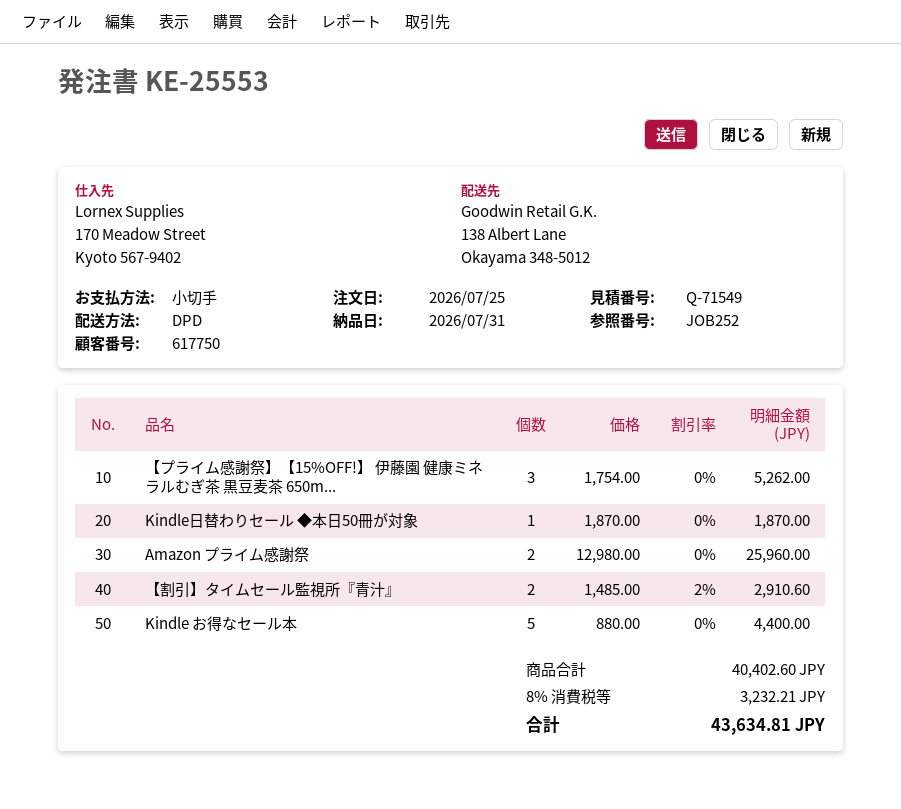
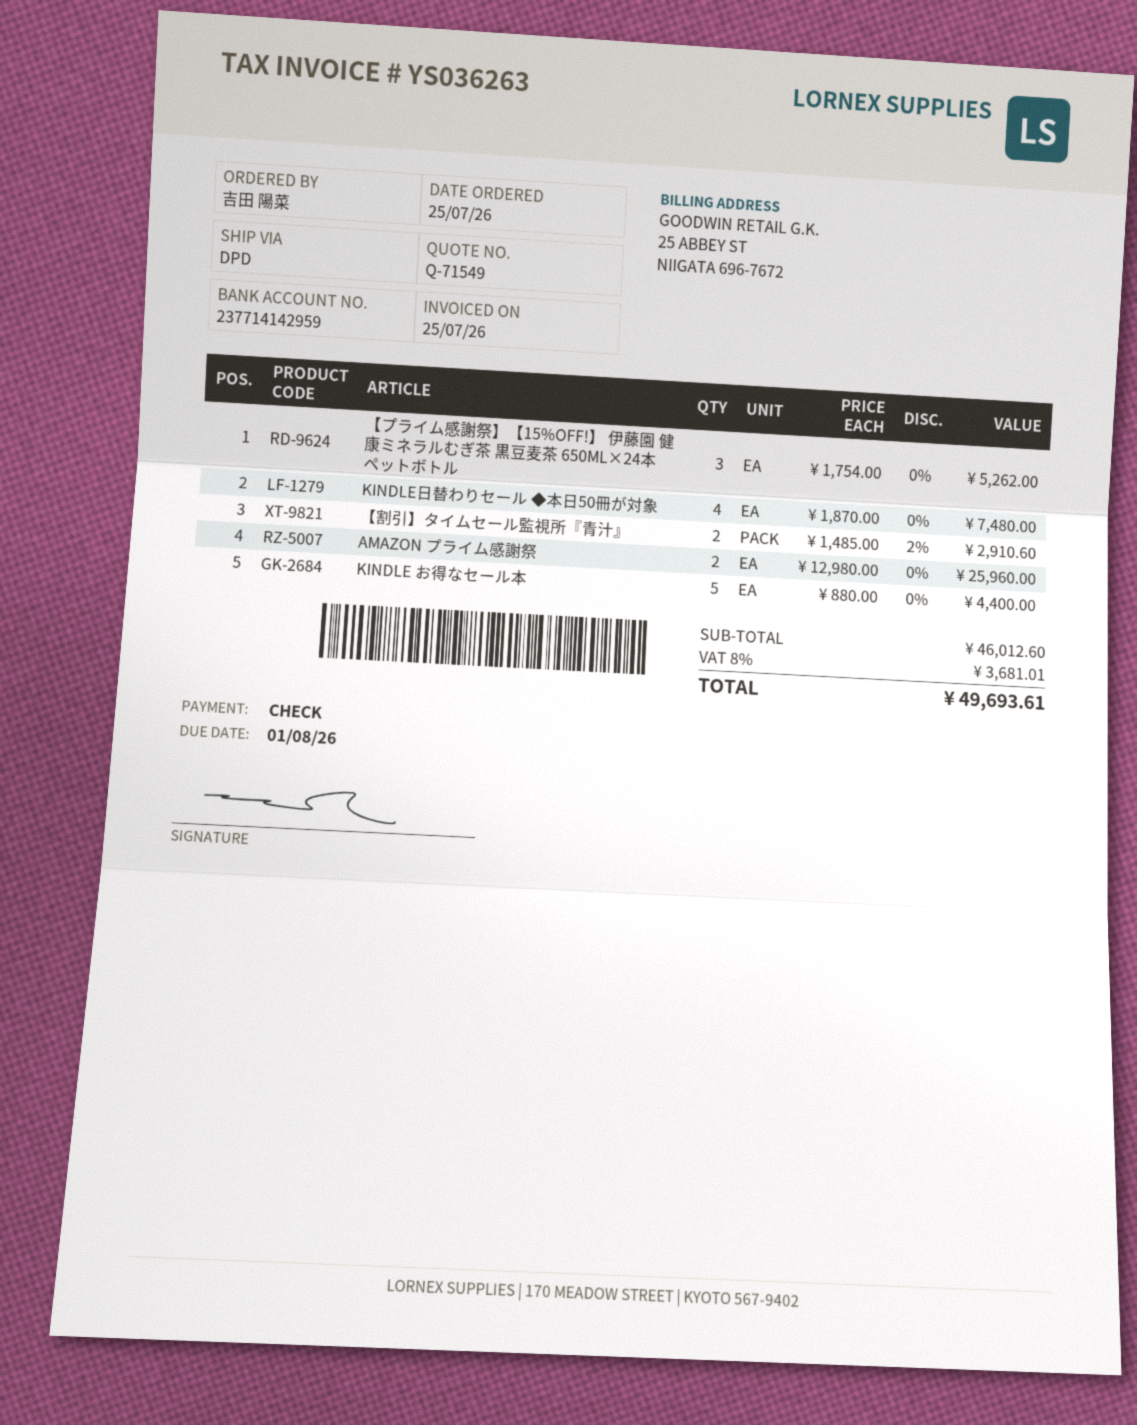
Kindle日替わりセール ◆本日50冊が対象: 1 x 1870.00 = 1870.00 -> 4 x 1870.00 = 7480.00
subtotal: 40402.60 -> 46012.60
tax: 8% = 3232.21 -> 8% = 3681.01
total: 43634.81 -> 49693.61

